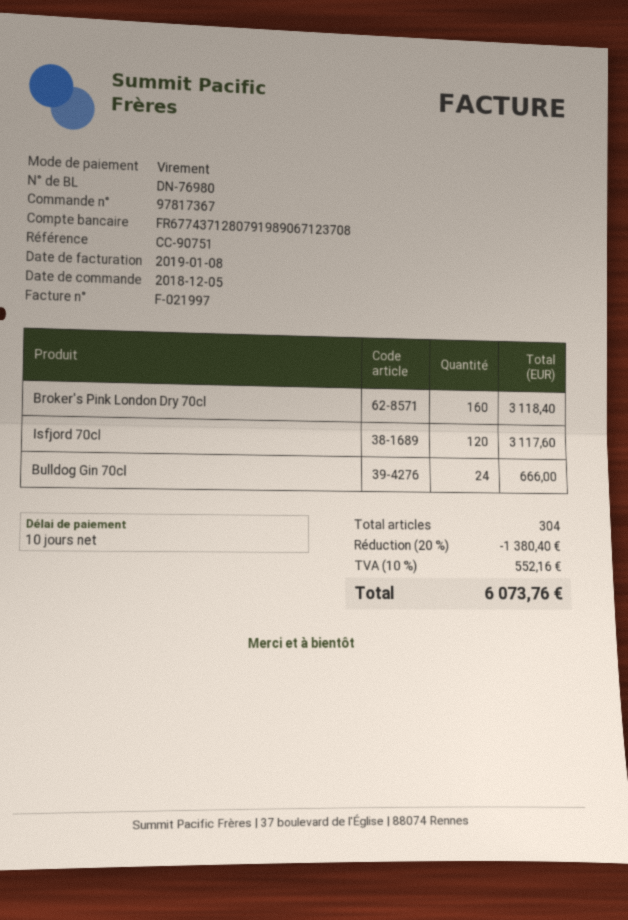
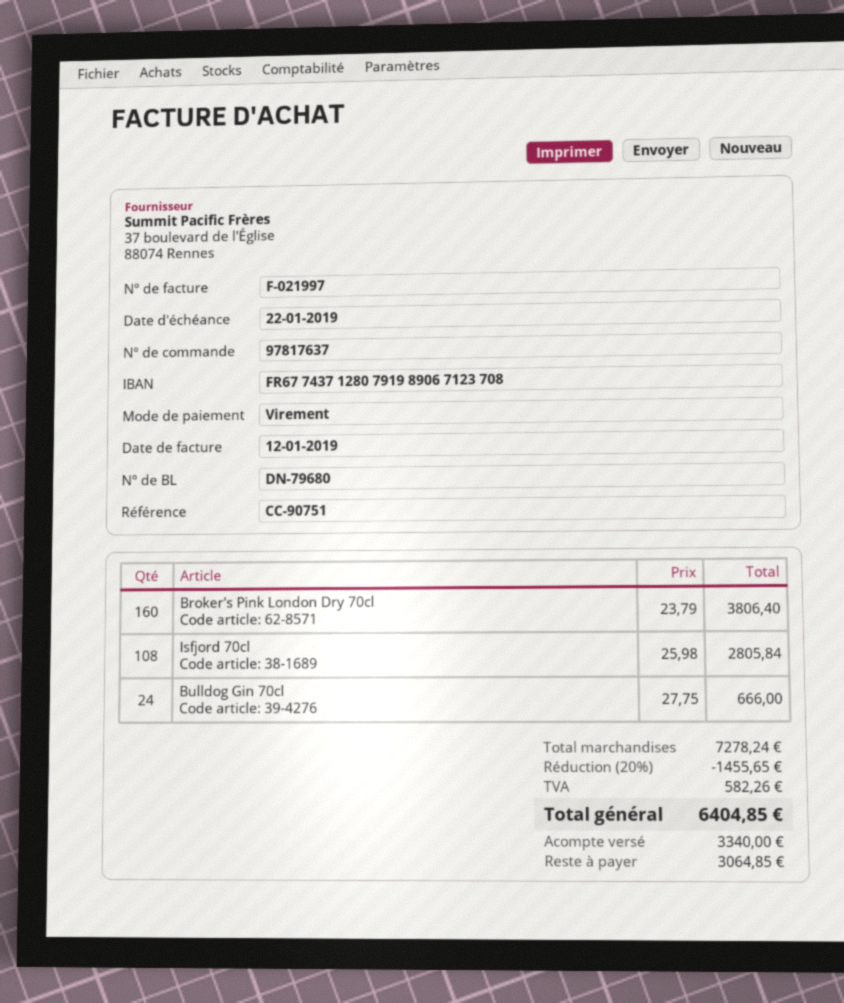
order number: 97817367 -> 97817637
delivery note number: DN-76980 -> DN-79680
invoice date: 2019-01-08 -> 2019-01-12
Broker's Pink London Dry 70cl: 160 for 3118.40 -> 160 for 3806.40
Isfjord 70cl: 120 for 3117.60 -> 108 for 2805.84
discount: 20% = 1380.40 -> 20% = 1455.65
tax: 552.16 -> 582.26
total: 6073.76 -> 6404.85

